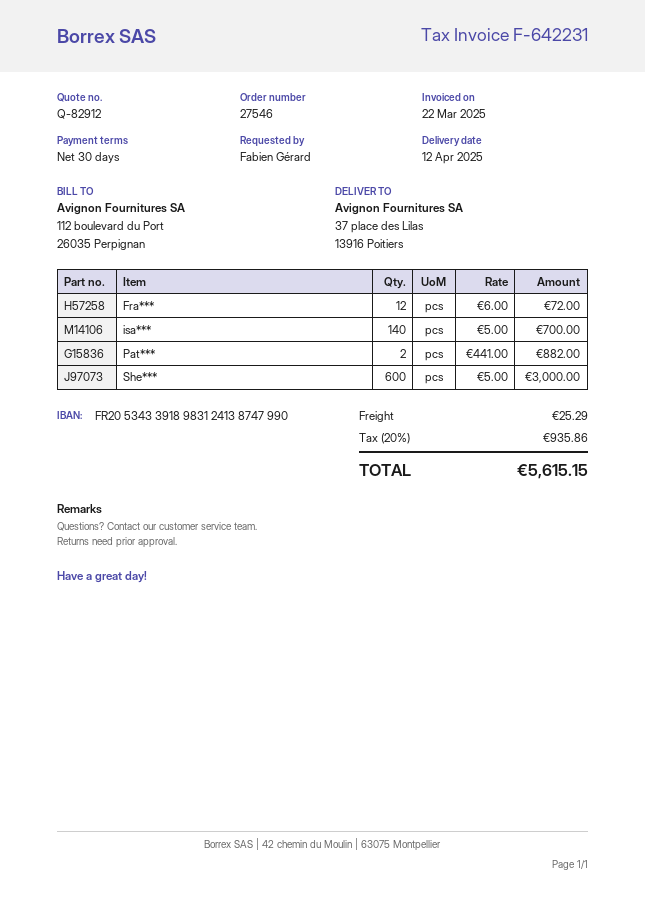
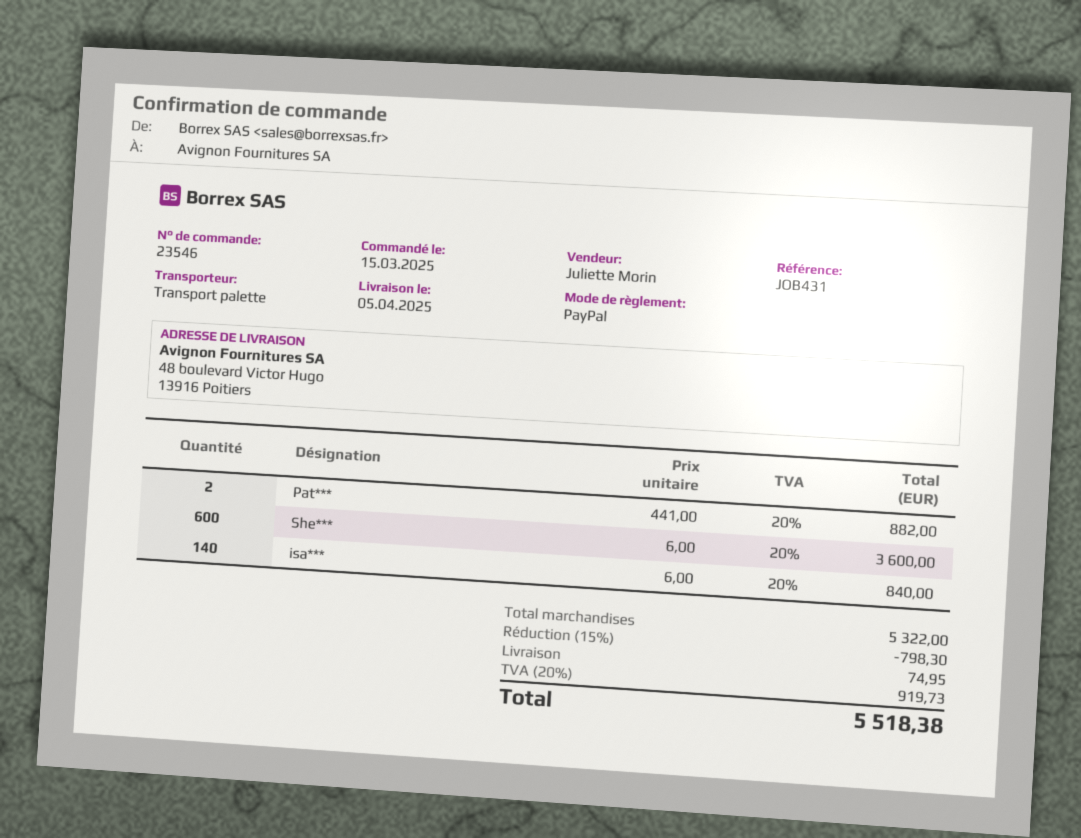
order number: 27546 -> 23546
delivery date: 2025-04-12 -> 2025-04-05
ship to: 37 place des Lilas, 13916 Poitiers -> 48 boulevard Victor Hugo, 13916 Poitiers
Fra***: 12 x 6.00 = 72.00 -> none
isa***: 140 x 5.00 = 700.00 -> 140 x 6.00 = 840.00
She***: 600 x 5.00 = 3000.00 -> 600 x 6.00 = 3600.00
discount: none -> 15% = 798.30
shipping: 25.29 -> 74.95
tax: 20% = 935.86 -> 20% = 919.73
total: 5615.15 -> 5518.38

